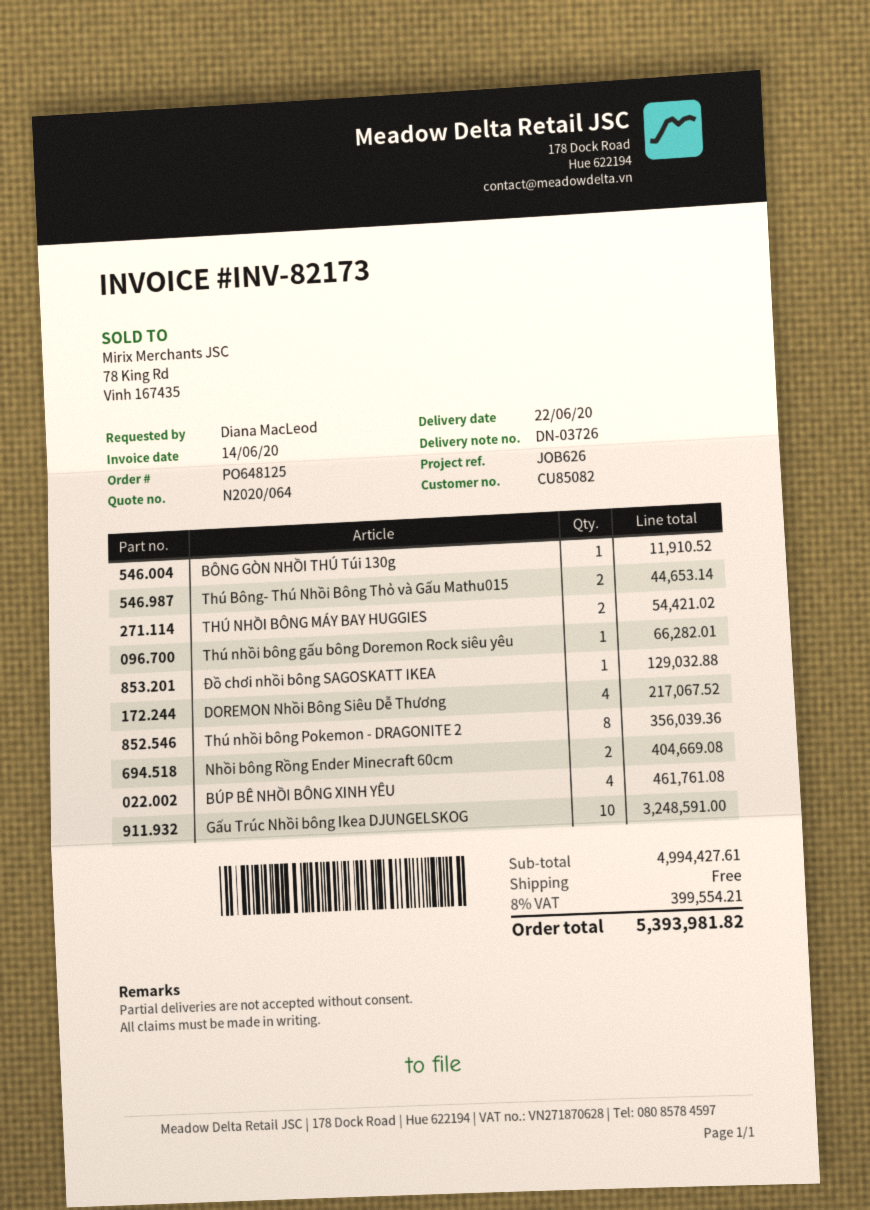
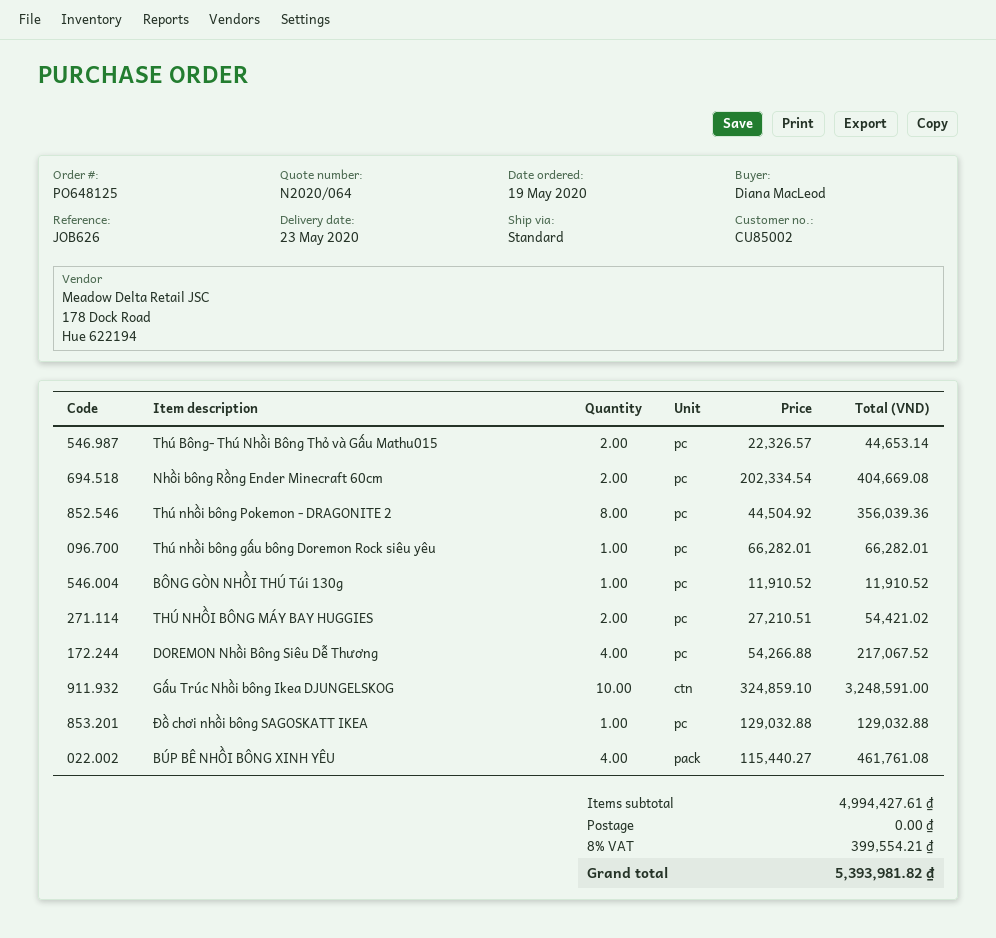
delivery date: 2020-06-22 -> 2020-05-23
customer number: CU85082 -> CU85002

